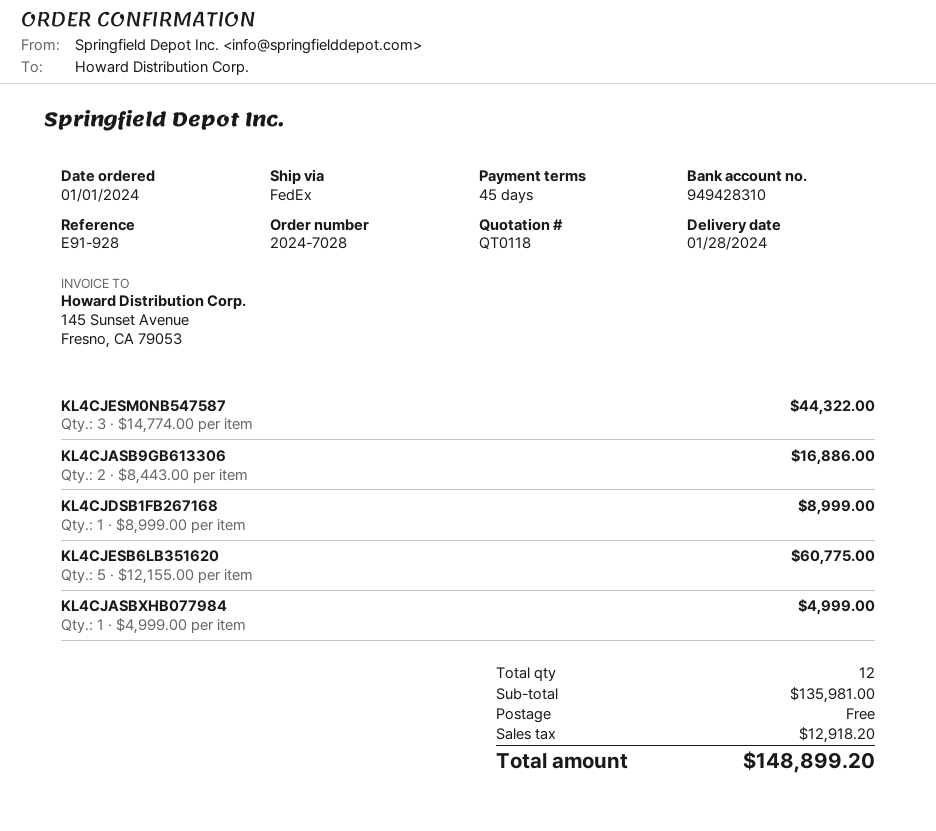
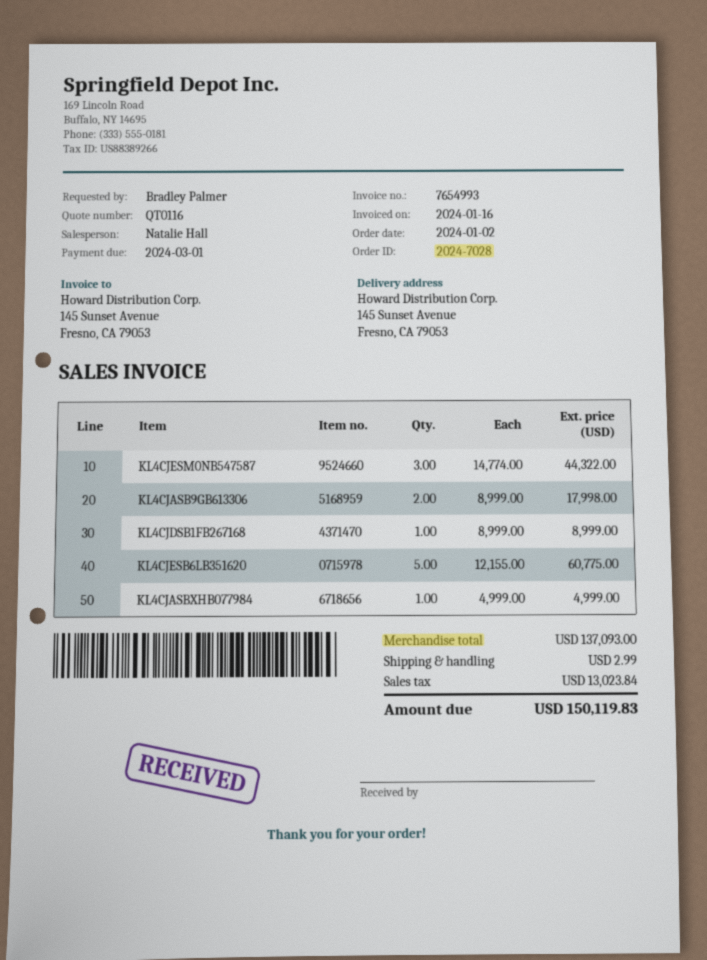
quote number: QT0118 -> QT0116
order date: 2024-01-01 -> 2024-01-02
KL4CJASB9GB613306: 2 x 8443.00 = 16886.00 -> 2 x 8999.00 = 17998.00
subtotal: 135981.00 -> 137093.00
shipping: 0.00 -> 2.99
tax: 12918.20 -> 13023.84
total: 148899.20 -> 150119.83

